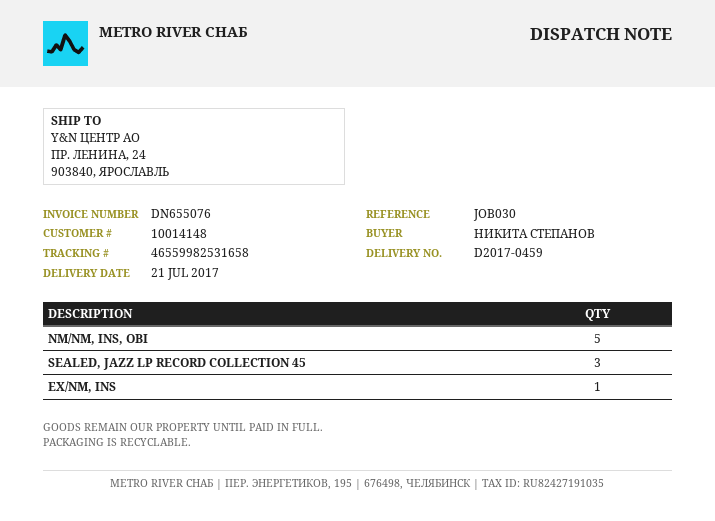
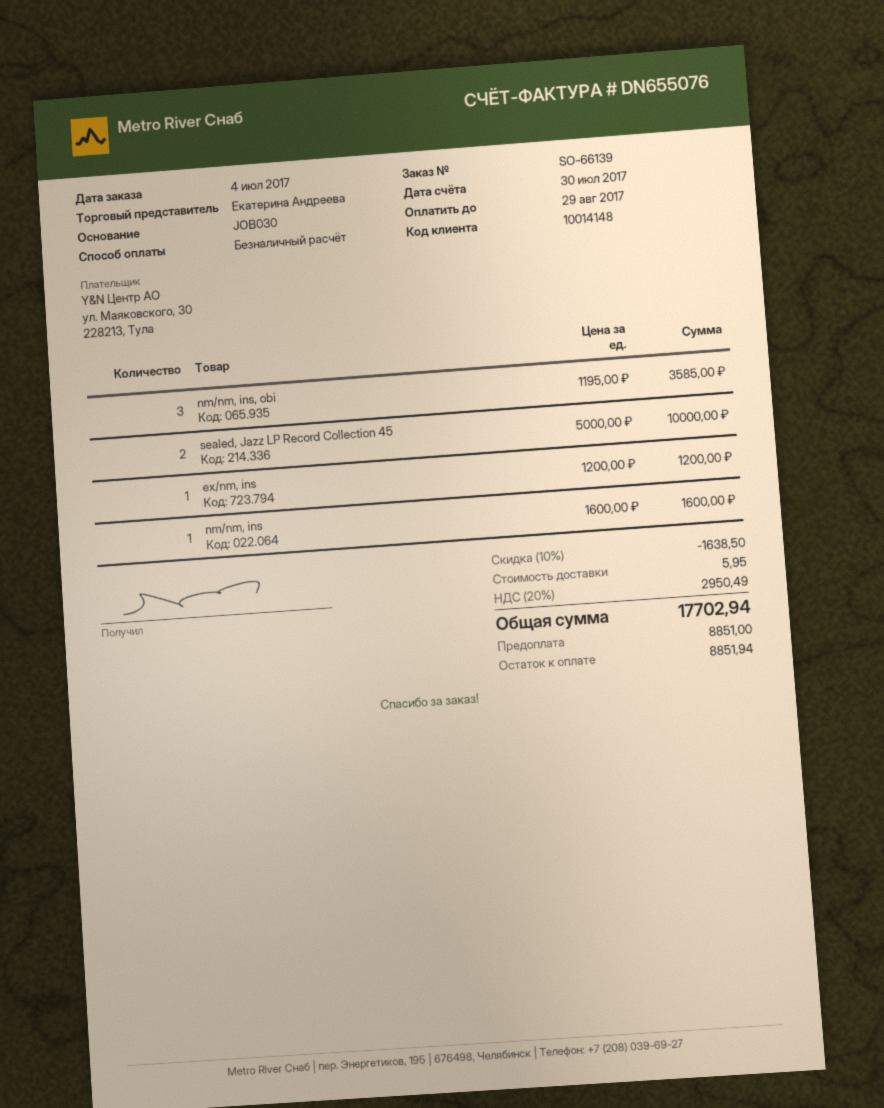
NM/NM, INS, OBI: 5 -> 3
SEALED, JAZZ LP RECORD COLLECTION 45: 3 -> 2
nm/nm, ins: none -> 1

